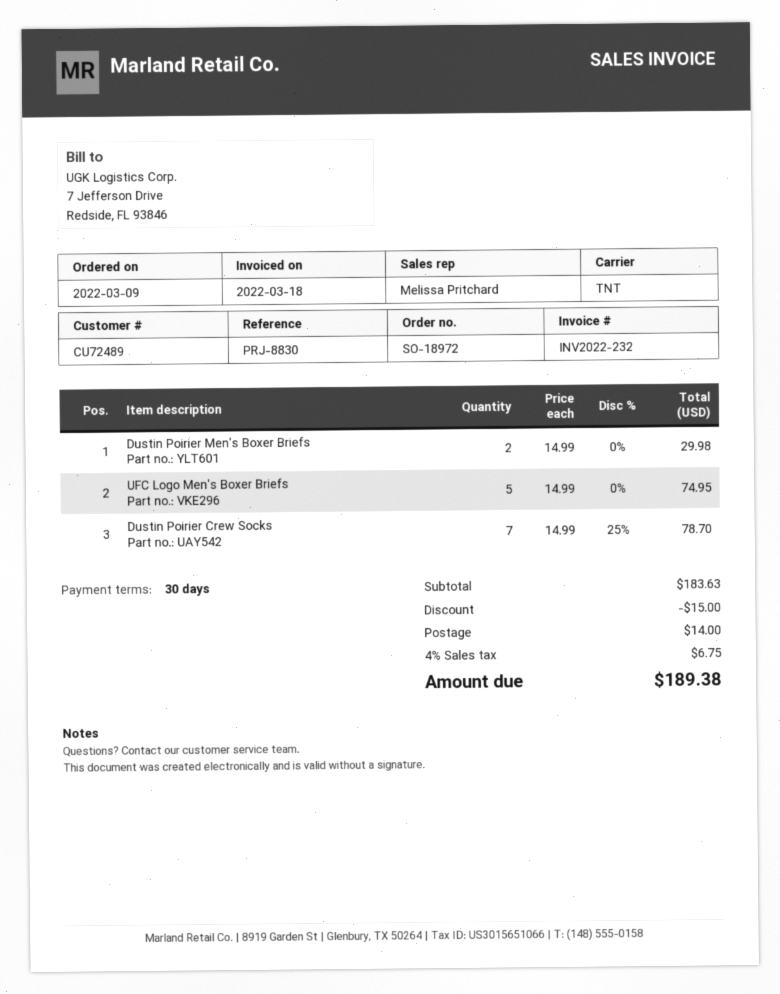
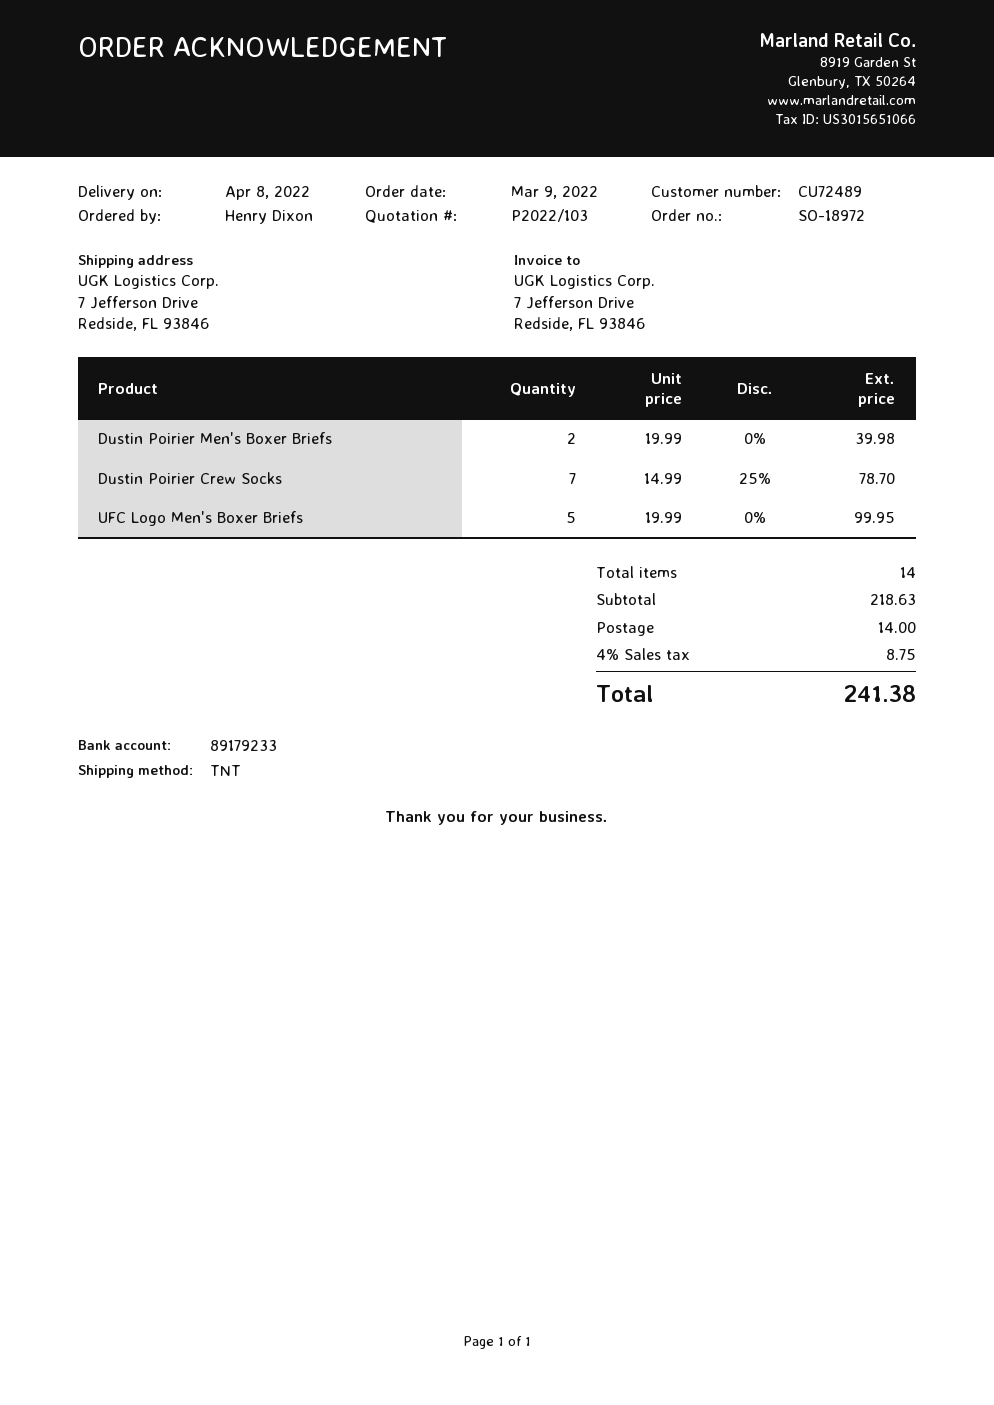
Dustin Poirier Men's Boxer Briefs: 2 x 14.99 = 29.98 -> 2 x 19.99 = 39.98
UFC Logo Men's Boxer Briefs: 5 x 14.99 = 74.95 -> 5 x 19.99 = 99.95
subtotal: 183.63 -> 218.63
discount: 15.00 -> none
tax: 4% = 6.75 -> 4% = 8.75
total: 189.38 -> 241.38

